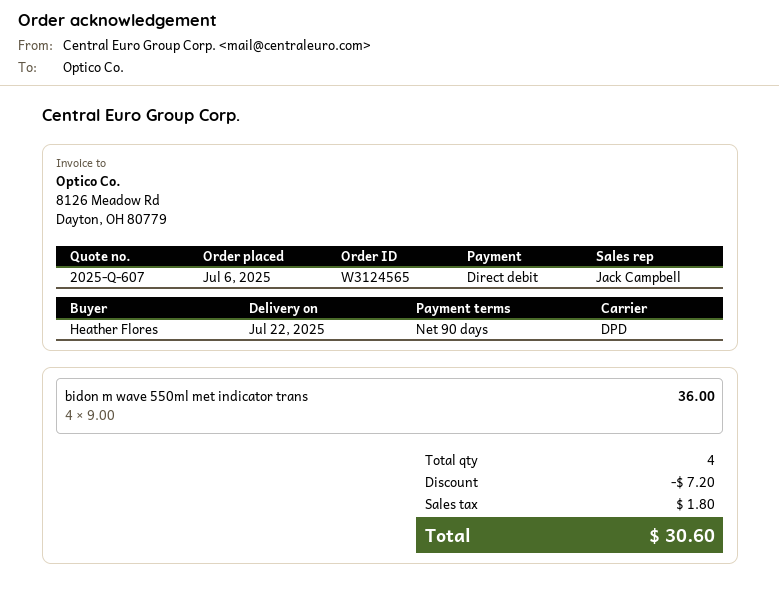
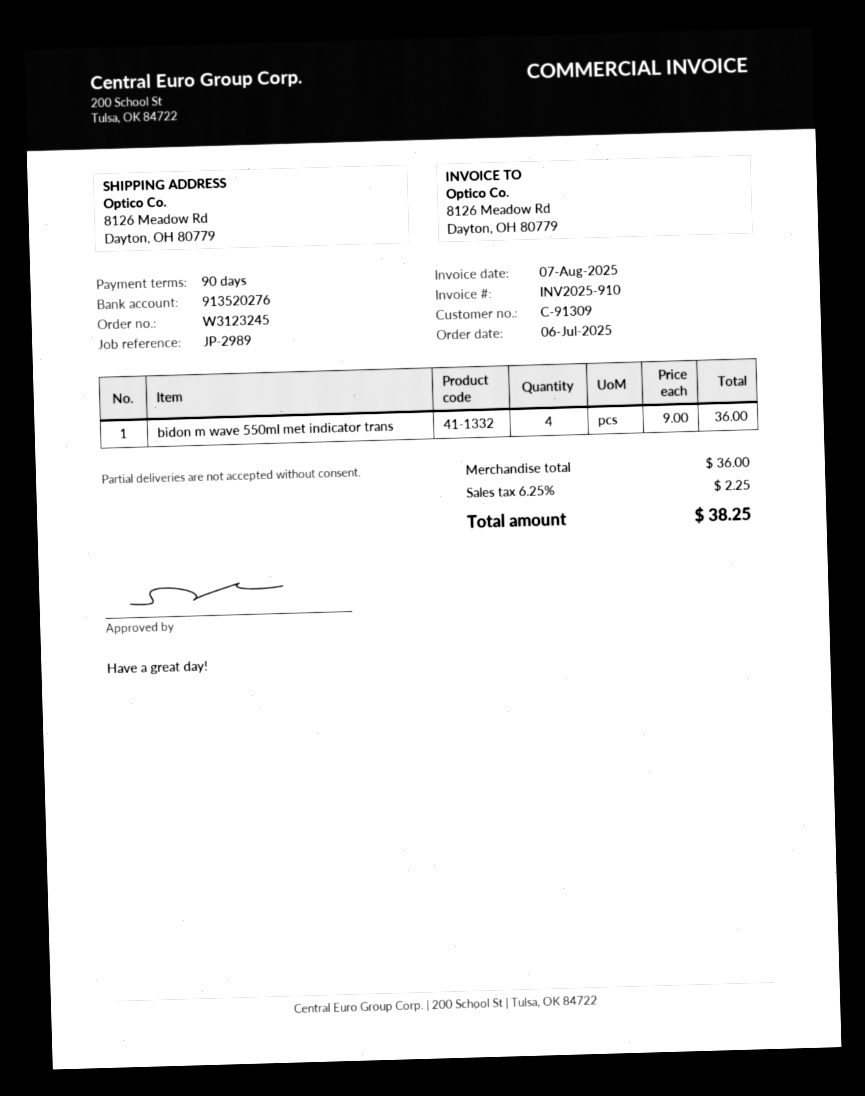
order number: W3124565 -> W3123245
discount: 7.20 -> none
tax: 1.80 -> 2.25
total: 30.60 -> 38.25

